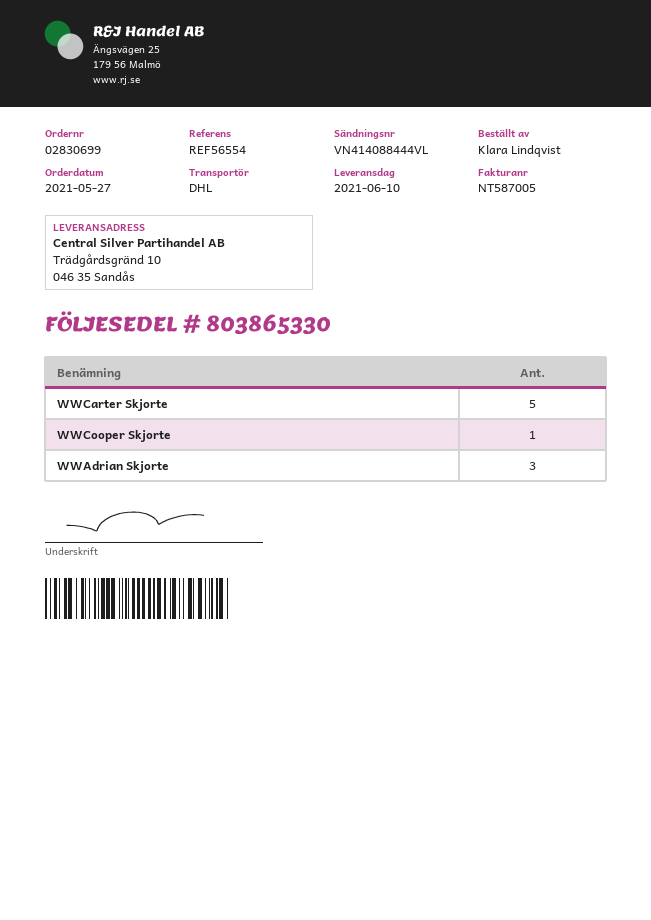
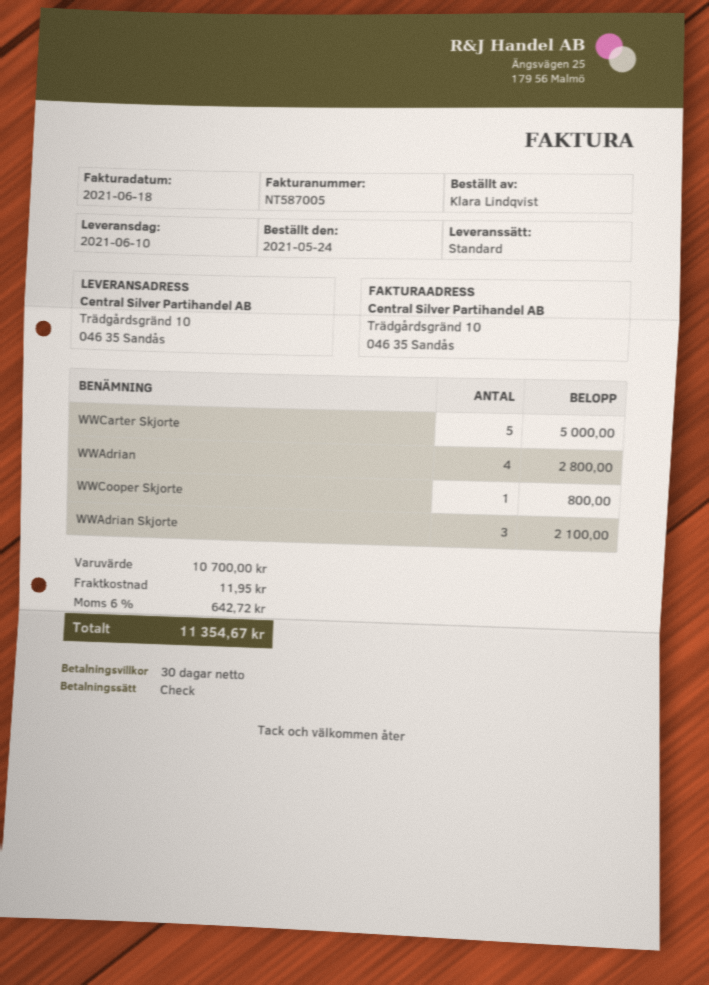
order date: 2021-05-27 -> 2021-05-24
shipping method: DHL -> standard
WWAdrian: none -> 4

